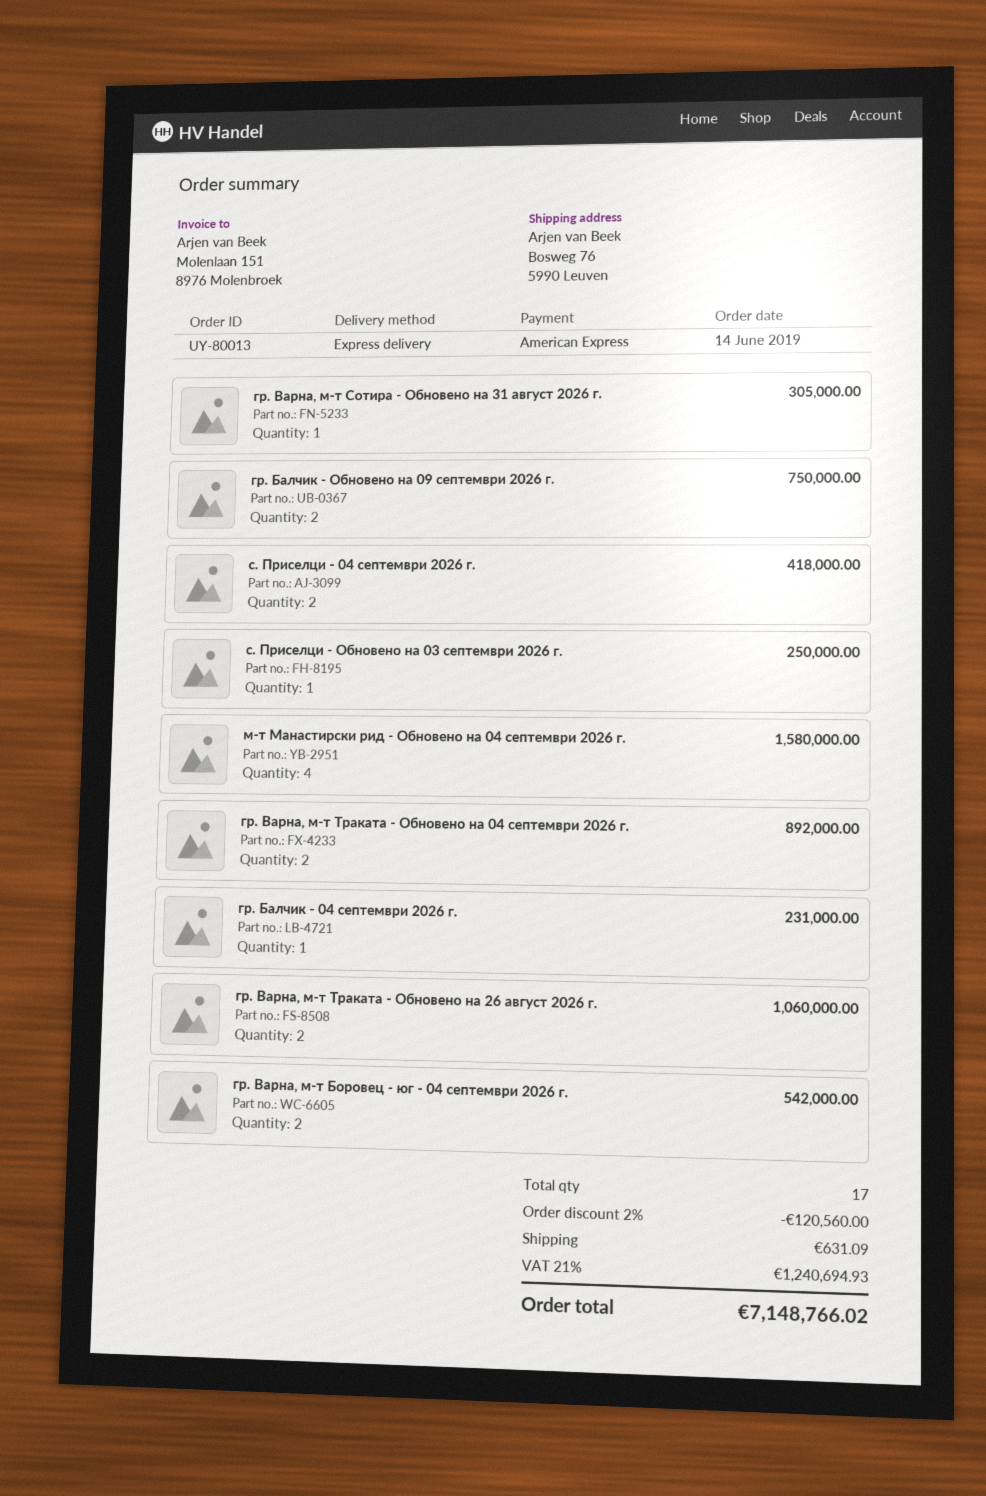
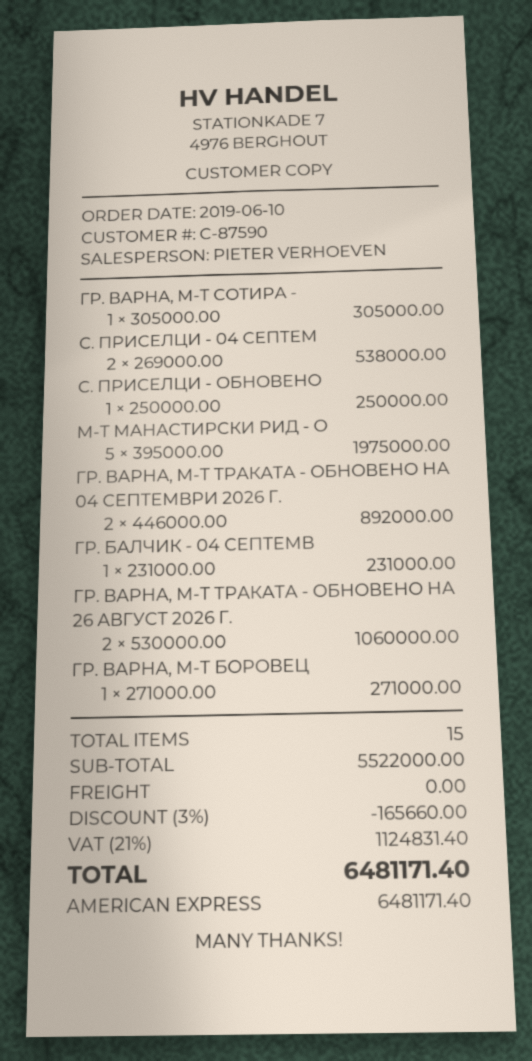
order date: 2019-06-14 -> 2019-06-10
гр. Балчик - Обновено на 09 септември 2026 г.: 2 for 750000.00 -> none
с. Приселци - 04 септември 2026 г.: 2 for 418000.00 -> 2 for 538000.00
м-т Манастирски рид - Обновено на 04 септември 2026 г.: 4 for 1580000.00 -> 5 for 1975000.00
гр. Варна, м-т Боровец - юг - 04 септември 2026 г.: 2 for 542000.00 -> 1 for 271000.00
total quantity: 17 -> 15
discount: 2% = 120560.00 -> 3% = 165660.00
shipping: 631.09 -> 0.00
tax: 21% = 1240694.93 -> 21% = 1124831.40
total: 7148766.02 -> 6481171.40

